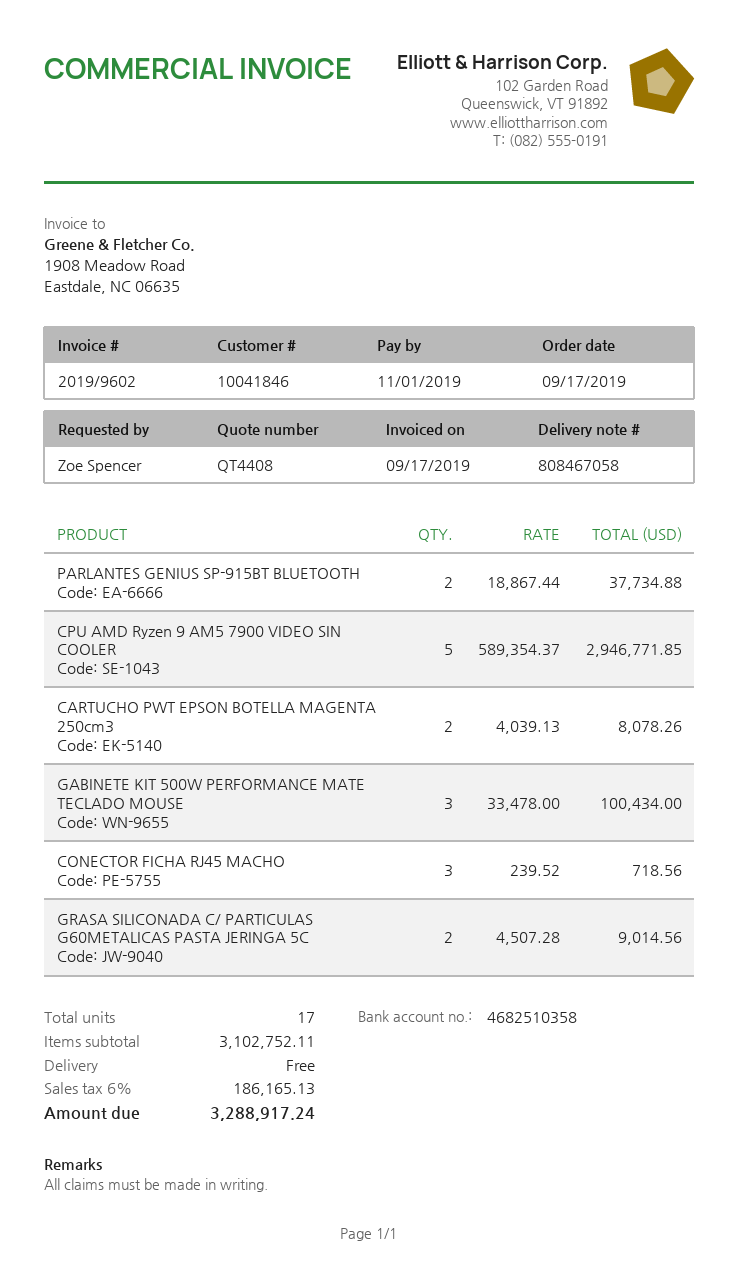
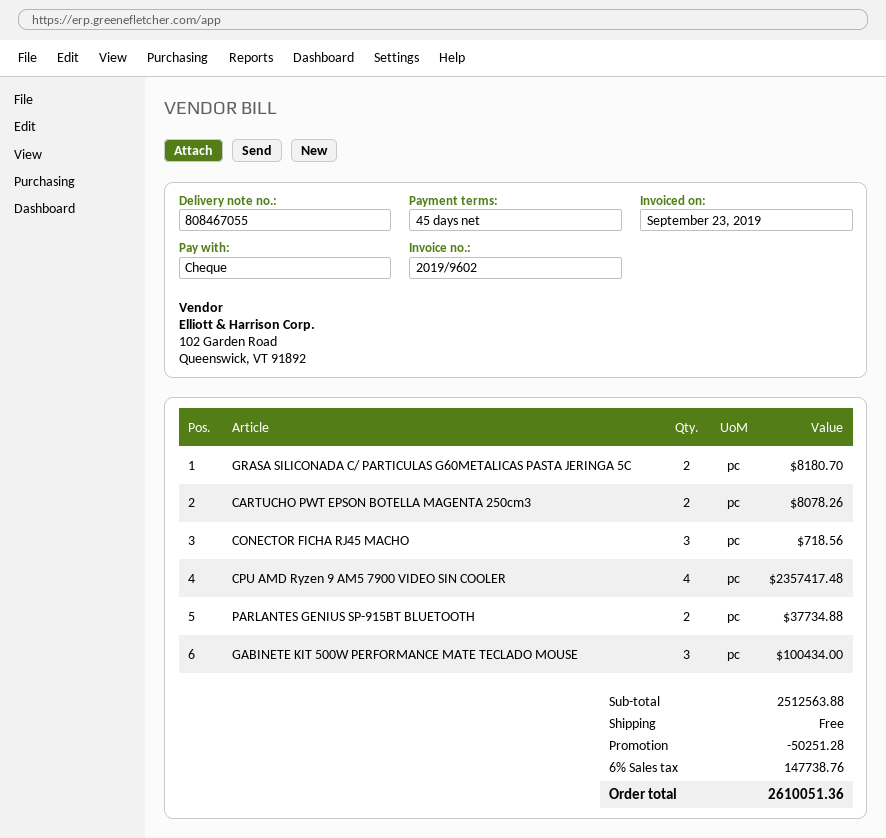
delivery note number: 808467058 -> 808467055
invoice date: 2019-09-17 -> 2019-09-23
CPU AMD Ryzen 9 AM5 7900 VIDEO SIN COOLER: 5 for 2946771.85 -> 4 for 2357417.48
GRASA SILICONADA C/ PARTICULAS G60METALICAS PASTA JERINGA 5C: 2 for 9014.56 -> 2 for 8180.70
subtotal: 3102752.11 -> 2512563.88
discount: none -> 50251.28
tax: 6% = 186165.13 -> 6% = 147738.76
total: 3288917.24 -> 2610051.36

